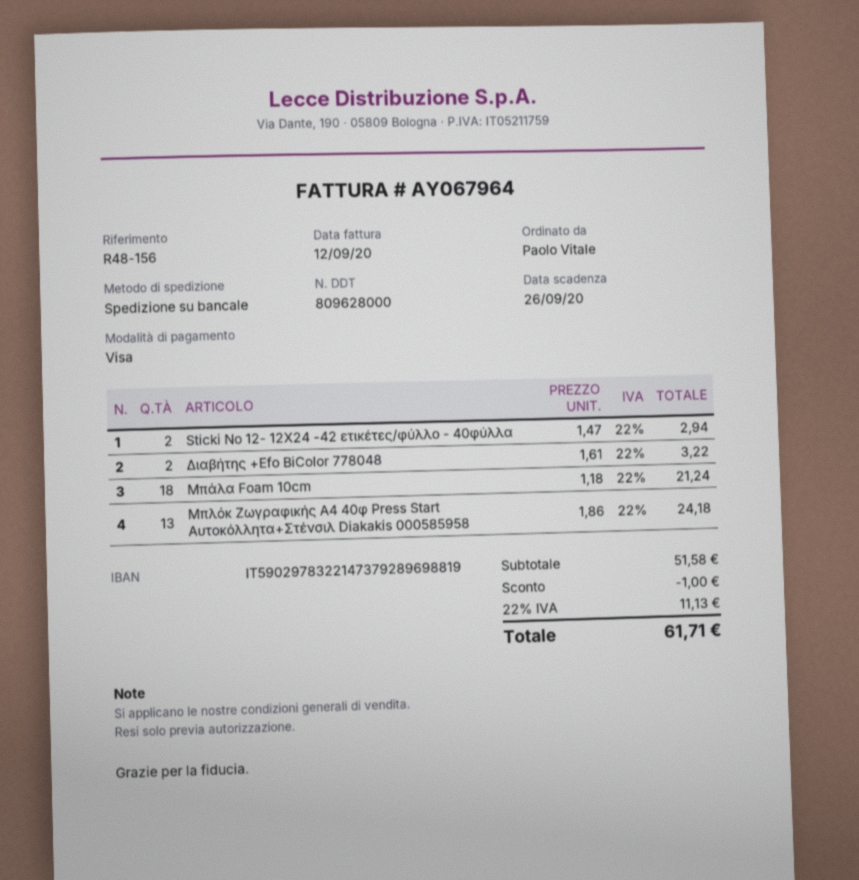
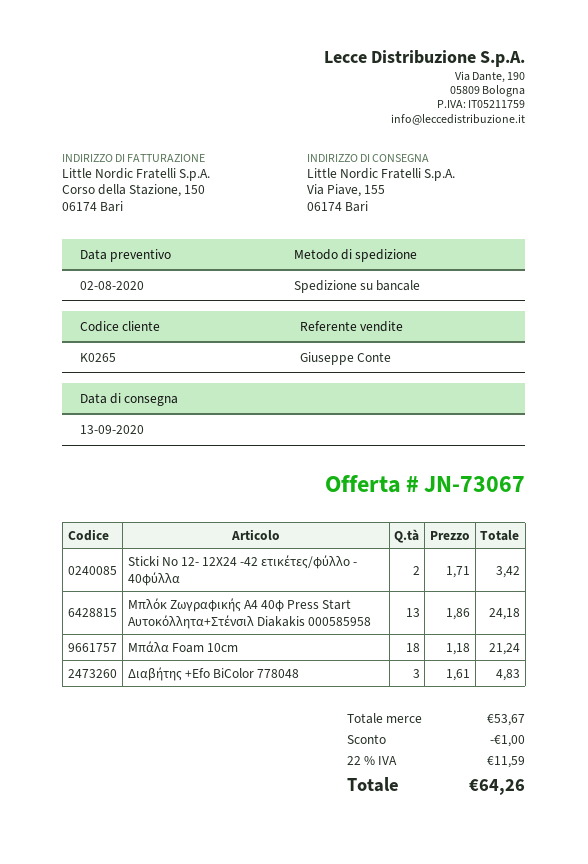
Sticki Νο 12- 12Χ24 -42 ετικέτες/φύλλο - 40φύλλα: 2 x 1.47 = 2.94 -> 2 x 1.71 = 3.42
Διαβήτης +Efo BiColor 778048: 2 x 1.61 = 3.22 -> 3 x 1.61 = 4.83
subtotal: 51.58 -> 53.67
tax: 22% = 11.13 -> 22% = 11.59
total: 61.71 -> 64.26

